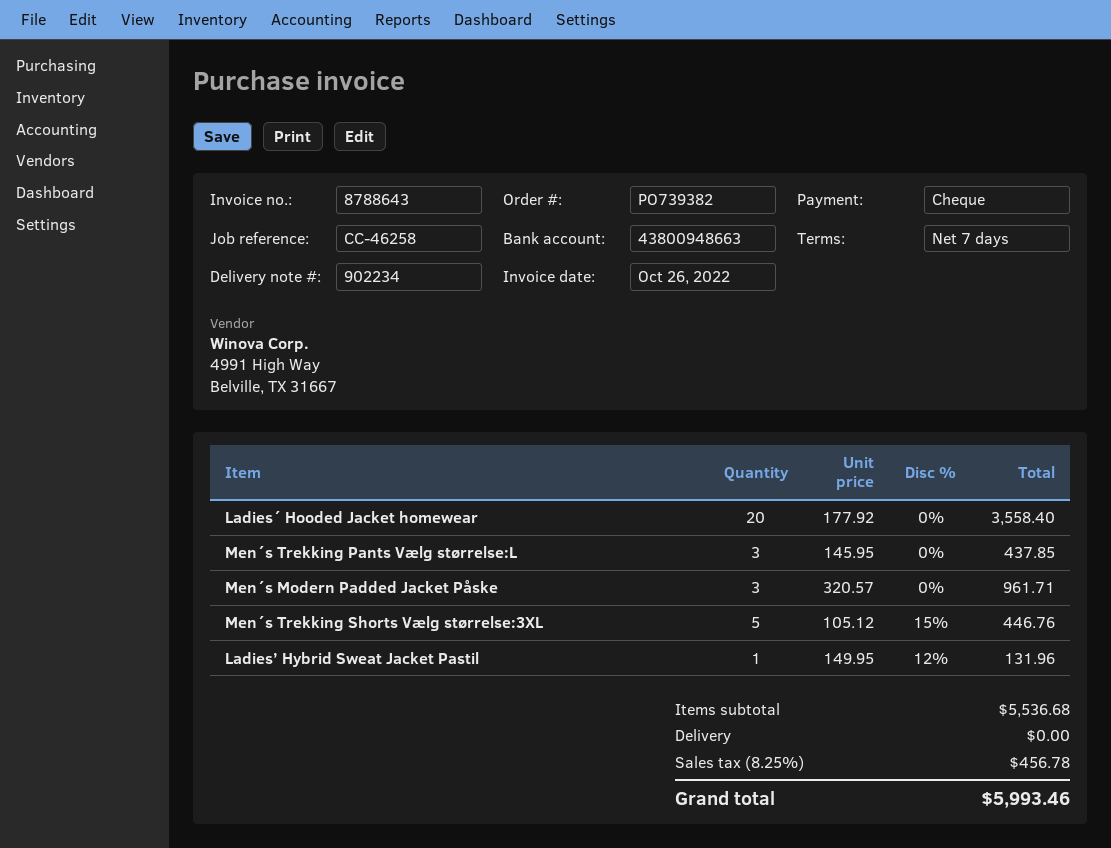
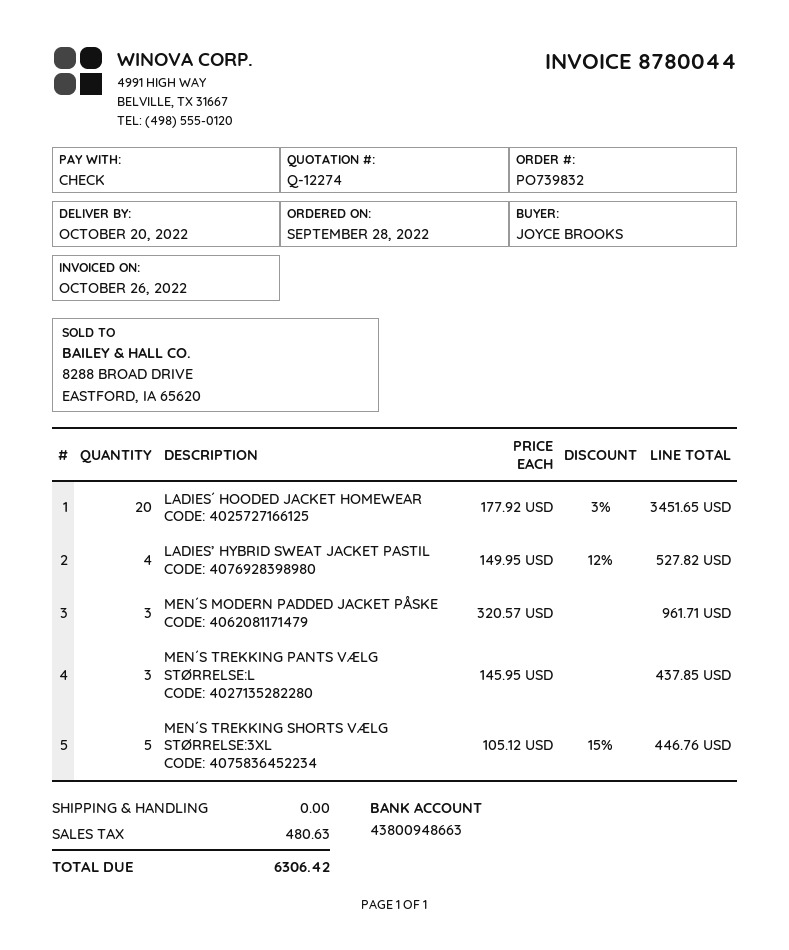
order number: PO739382 -> PO739832
invoice number: 8788643 -> 8780044
Ladies´ Hooded Jacket homewear: 20 x 177.92 = 3558.40 -> 20 x 177.92 - 3% = 3451.65
Ladies’ Hybrid Sweat Jacket Pastil: 1 x 149.95 - 12% = 131.96 -> 4 x 149.95 - 12% = 527.82
tax: 456.78 -> 480.63
total: 5993.46 -> 6306.42

